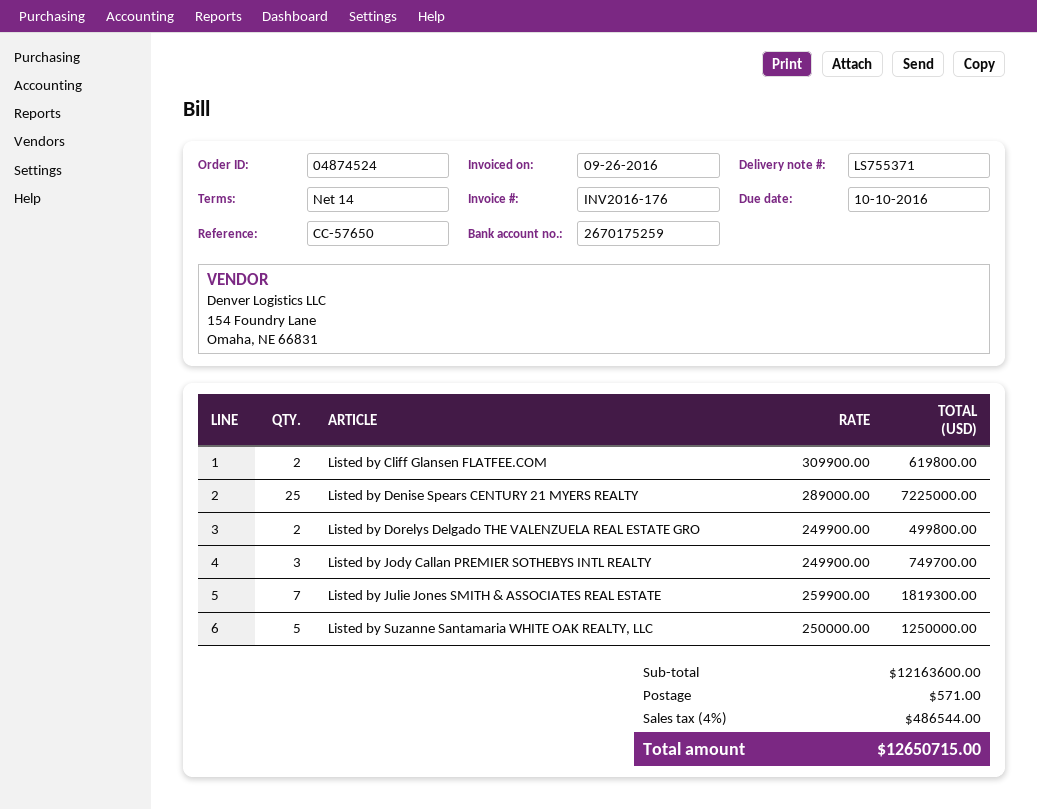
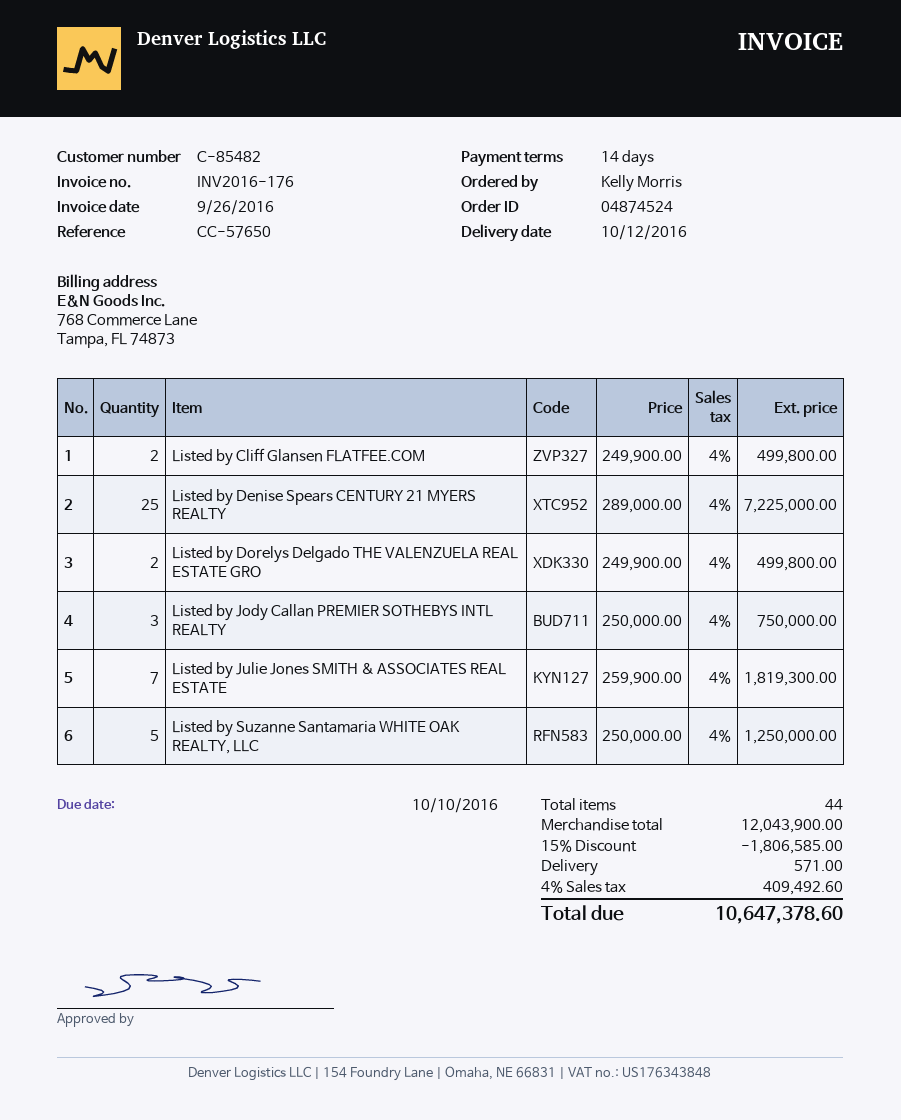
Listed by Cliff Glansen FLATFEE.COM: 2 x 309900.00 = 619800.00 -> 2 x 249900.00 = 499800.00
Listed by Jody Callan PREMIER SOTHEBYS INTL REALTY: 3 x 249900.00 = 749700.00 -> 3 x 250000.00 = 750000.00
subtotal: 12163600.00 -> 12043900.00
discount: none -> 15% = 1806585.00
tax: 4% = 486544.00 -> 4% = 409492.60
total: 12650715.00 -> 10647378.60

